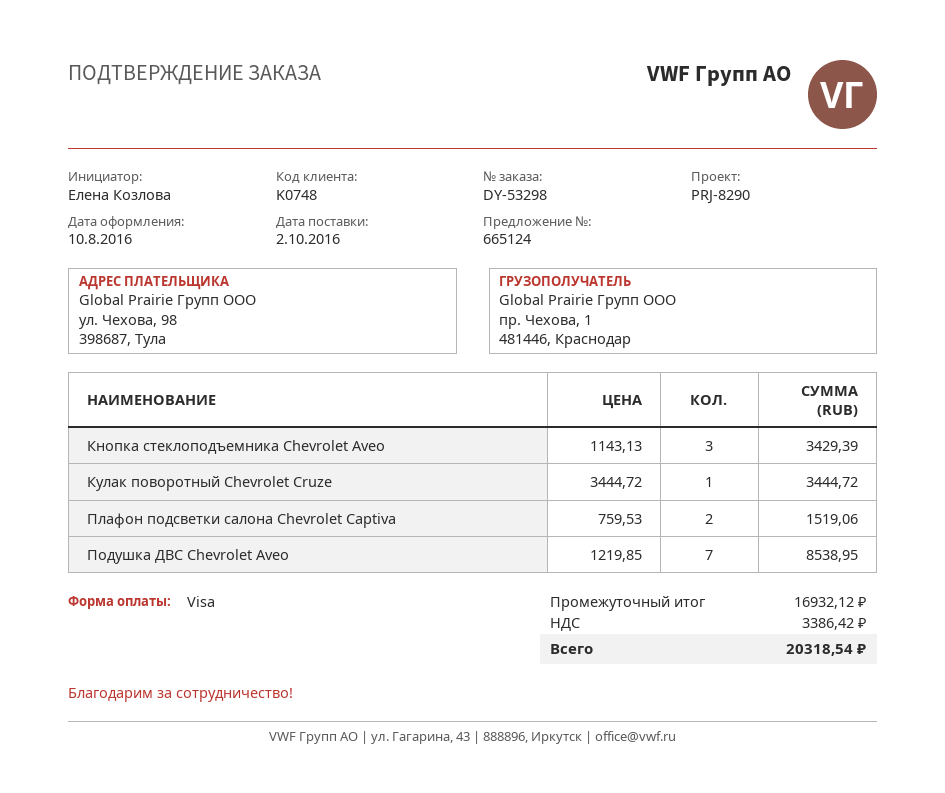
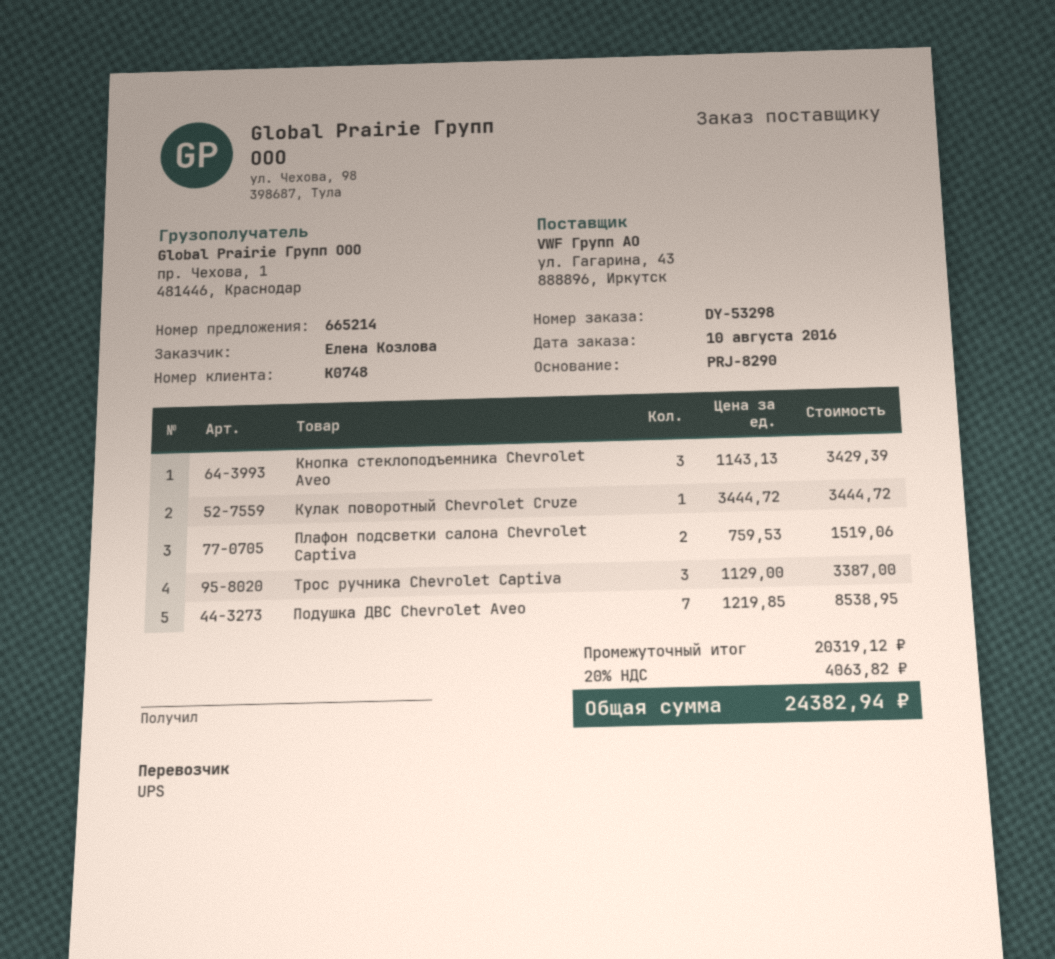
quote number: 665124 -> 665214
Трос ручника Chevrolet Captiva: none -> 3 x 1129.00 = 3387.00
subtotal: 16932.12 -> 20319.12
tax: 3386.42 -> 4063.82
total: 20318.54 -> 24382.94

